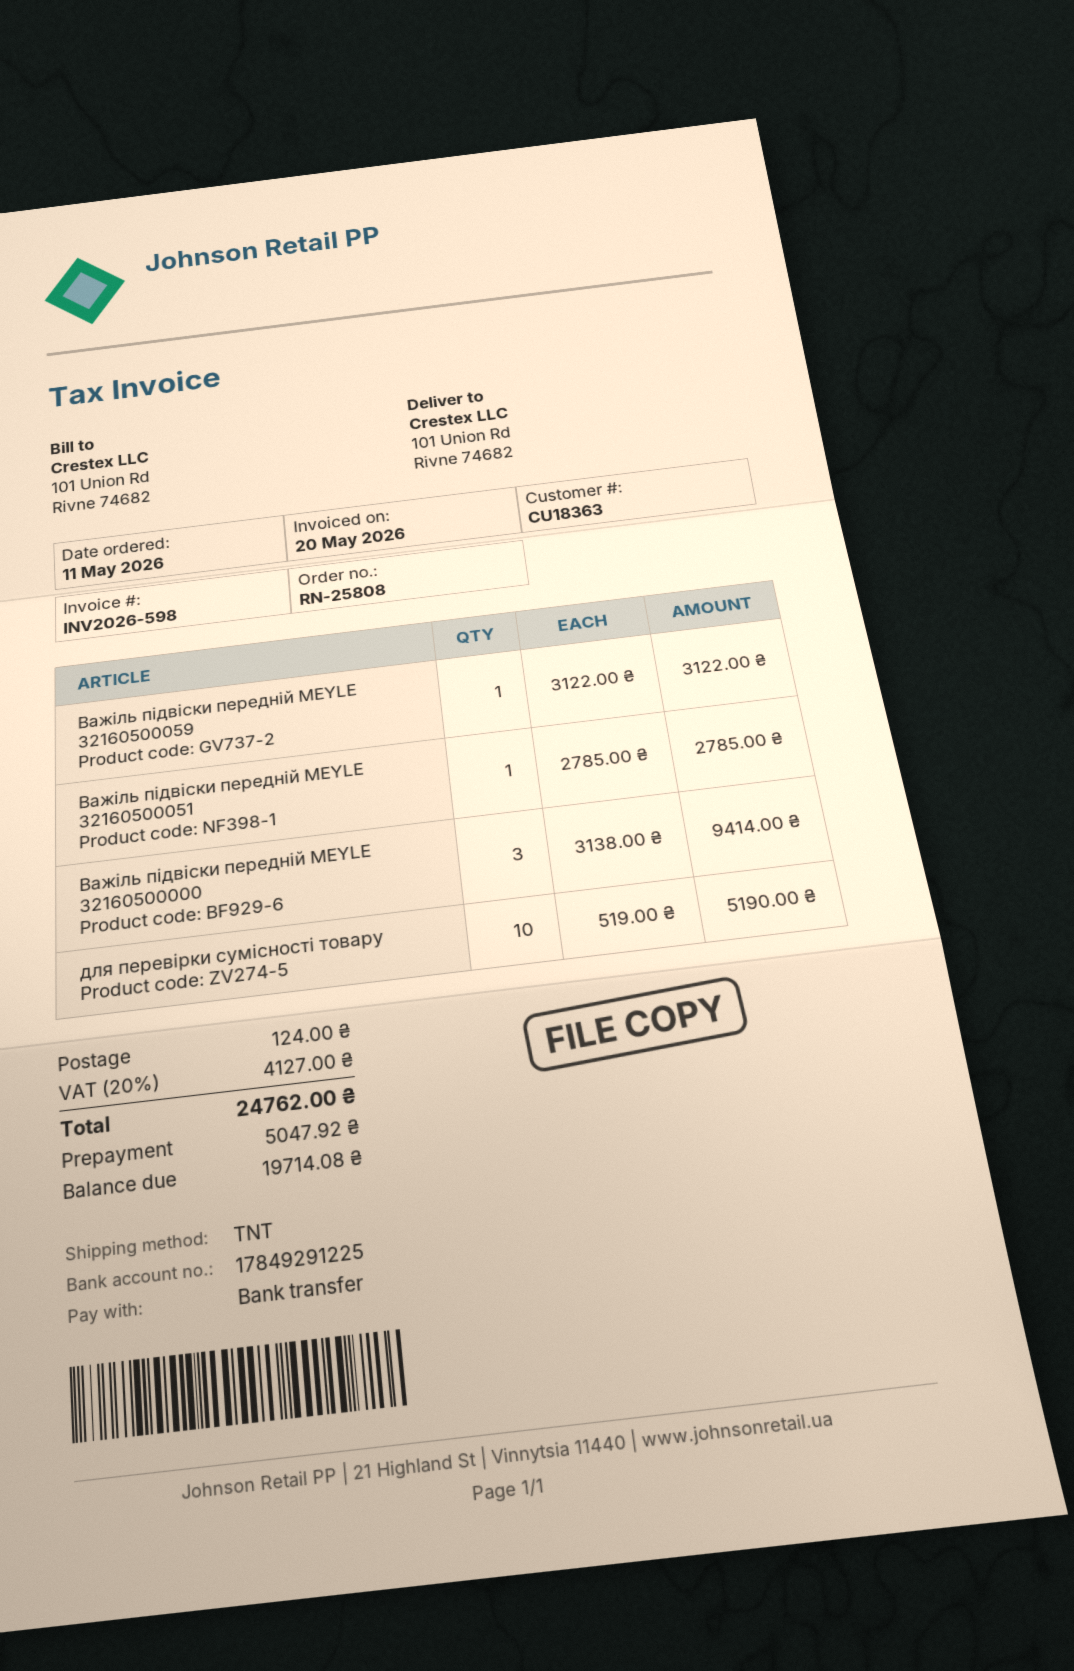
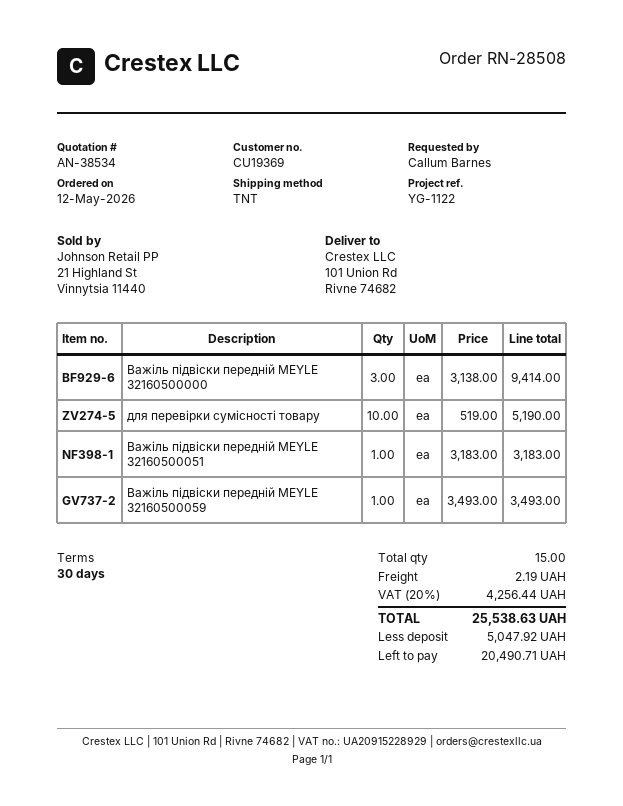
order number: RN-25808 -> RN-28508
order date: 2026-05-11 -> 2026-05-12
customer number: CU18363 -> CU19369
Важіль підвіски передній MEYLE 32160500059: 1 x 3122.00 = 3122.00 -> 1 x 3493.00 = 3493.00
Важіль підвіски передній MEYLE 32160500051: 1 x 2785.00 = 2785.00 -> 1 x 3183.00 = 3183.00
shipping: 124.00 -> 2.19
tax: 20% = 4127.00 -> 20% = 4256.44
total: 24762.00 -> 25538.63
balance: 19714.08 -> 20490.71

